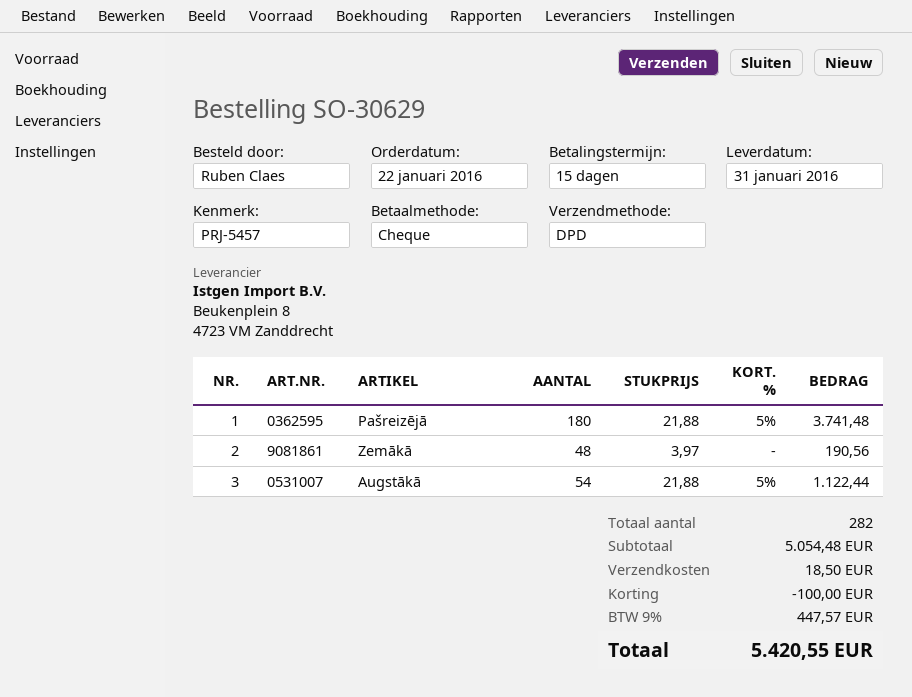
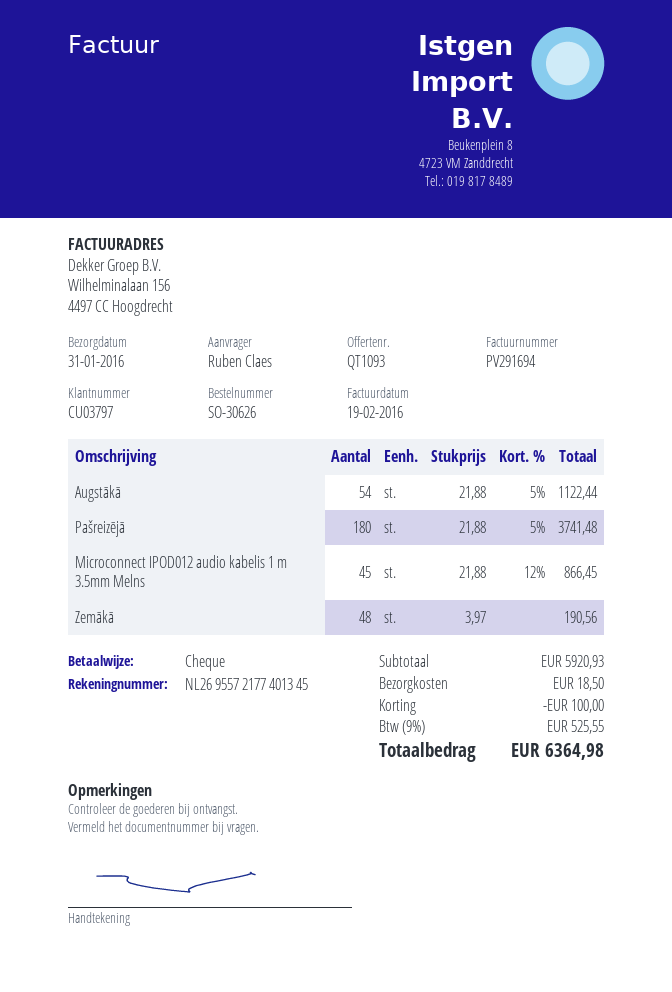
order number: SO-30629 -> SO-30626
Microconnect IPOD012 audio kabelis 1 m 3.5mm Melns: none -> 45 x 21.88 - 12% = 866.45
subtotal: 5054.48 -> 5920.93
tax: 9% = 447.57 -> 9% = 525.55
total: 5420.55 -> 6364.98

